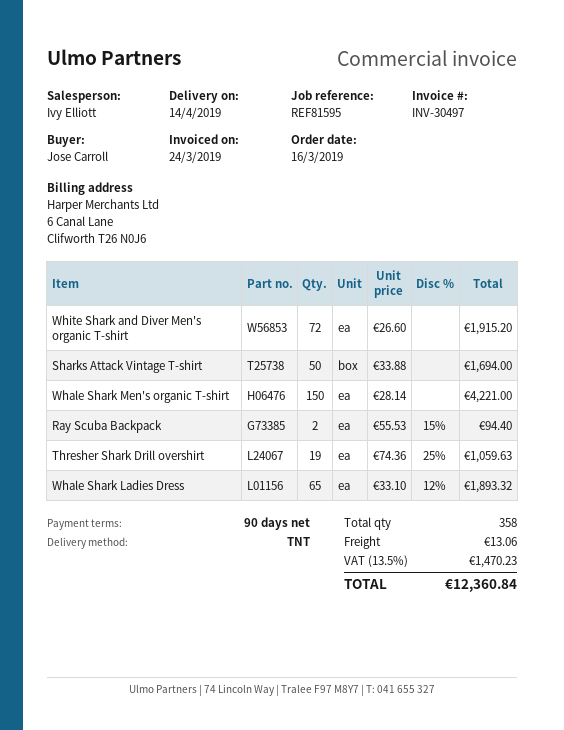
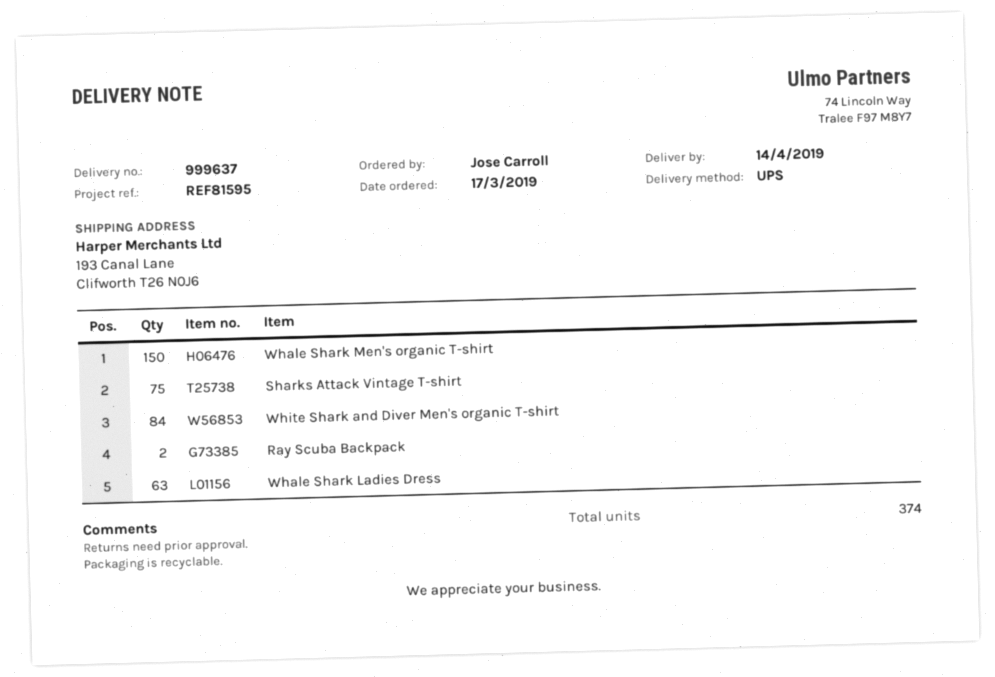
order date: 2019-03-16 -> 2019-03-17
shipping method: TNT -> UPS
White Shark and Diver Men's organic T-shirt: 72 -> 84
Sharks Attack Vintage T-shirt: 50 -> 75
Thresher Shark Drill overshirt: 19 -> none
Whale Shark Ladies Dress: 65 -> 63
total quantity: 358 -> 374

